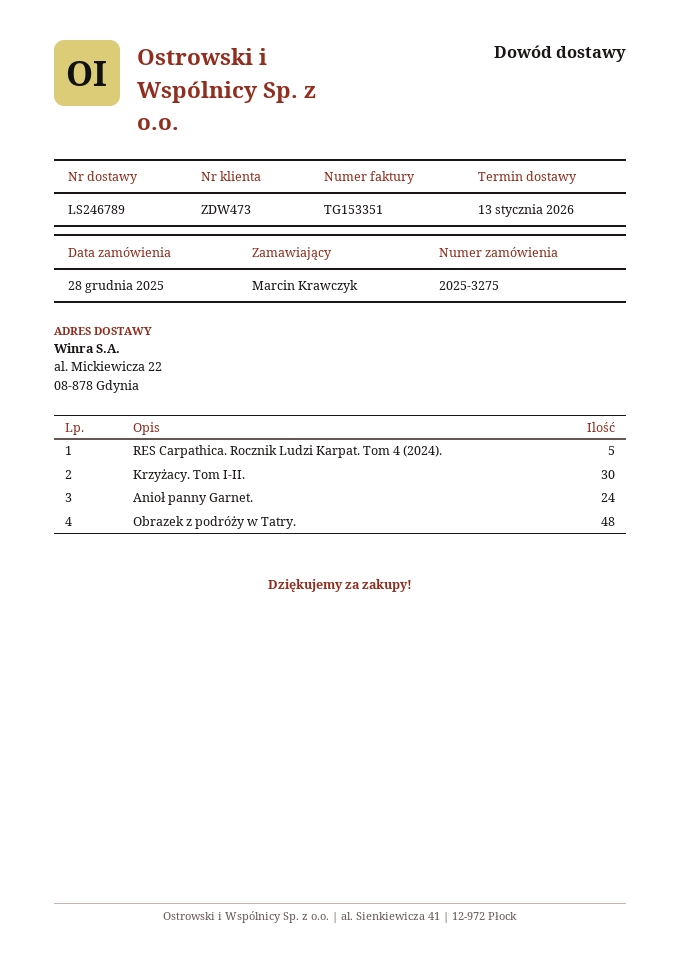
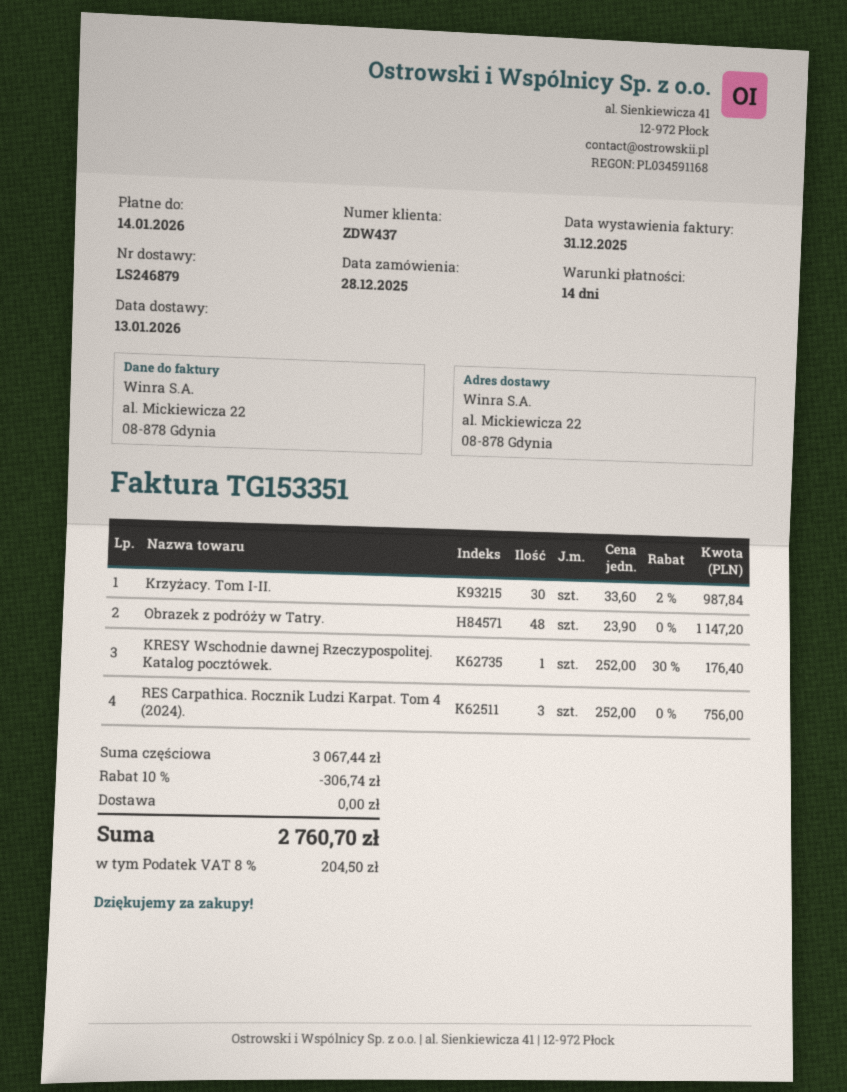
delivery note number: LS246789 -> LS246879
customer number: ZDW473 -> ZDW437
RES Carpathica. Rocznik Ludzi Karpat. Tom 4 (2024).: 5 -> 3
Anioł panny Garnet.: 24 -> none
KRESY Wschodnie dawnej Rzeczypospolitej. Katalog pocztówek.: none -> 1

